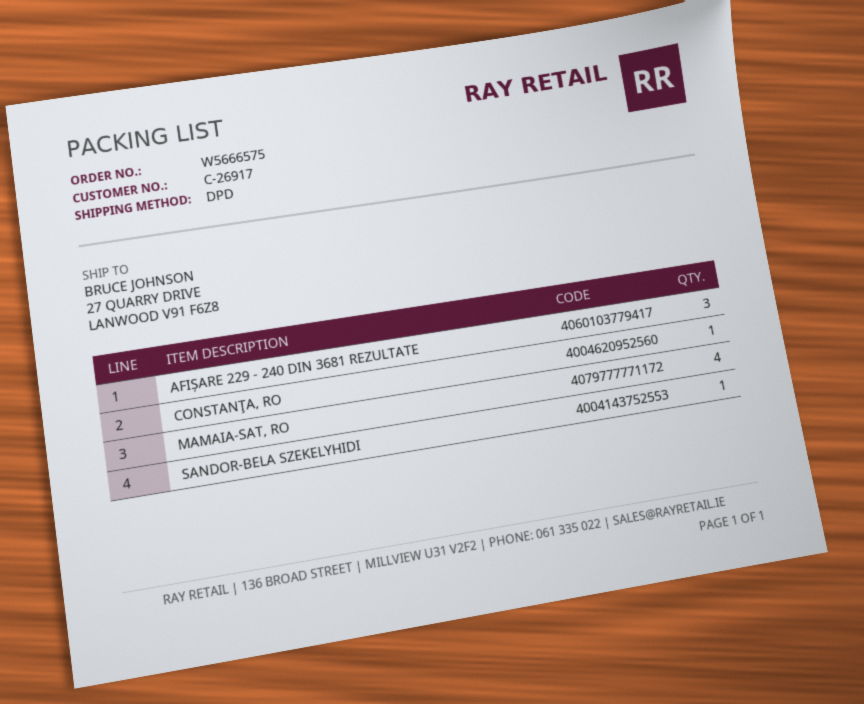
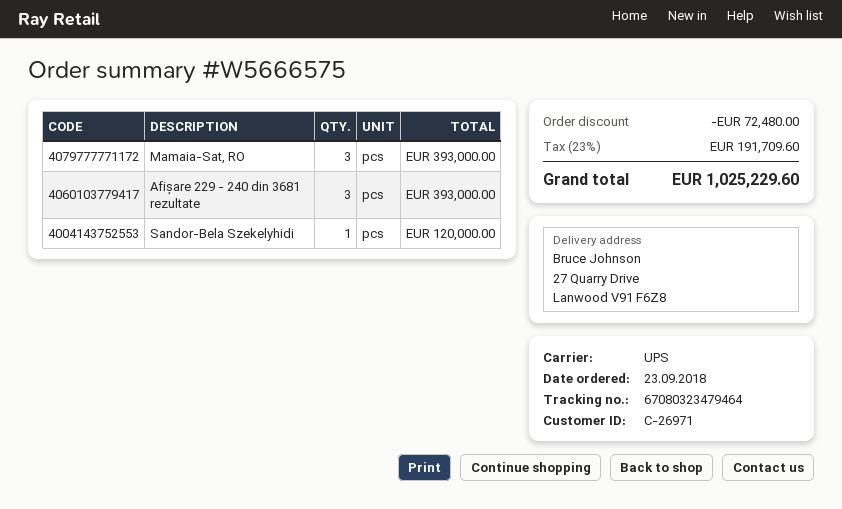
customer number: C-26917 -> C-26971
shipping method: DPD -> UPS
CONSTANŢA, RO: 1 -> none
MAMAIA-SAT, RO: 4 -> 3

